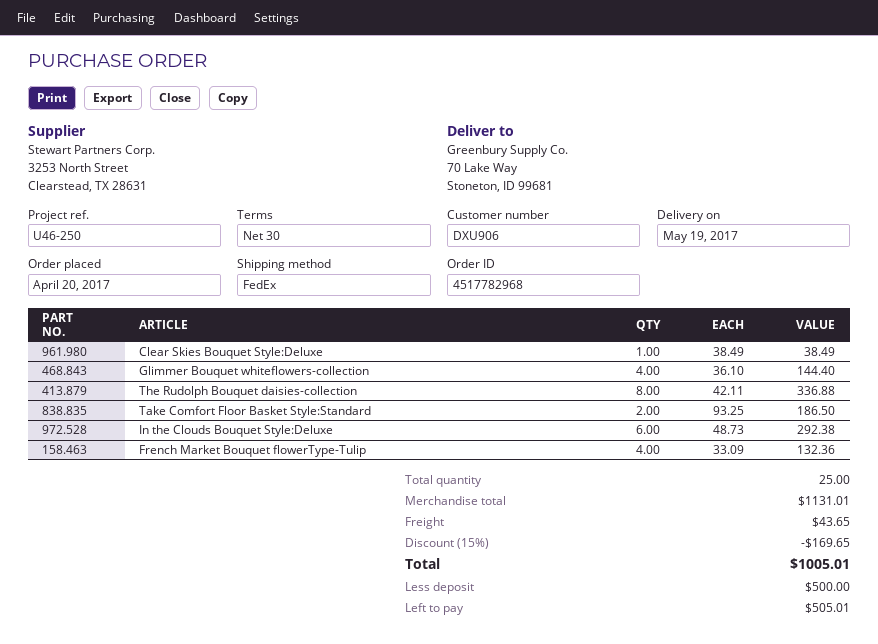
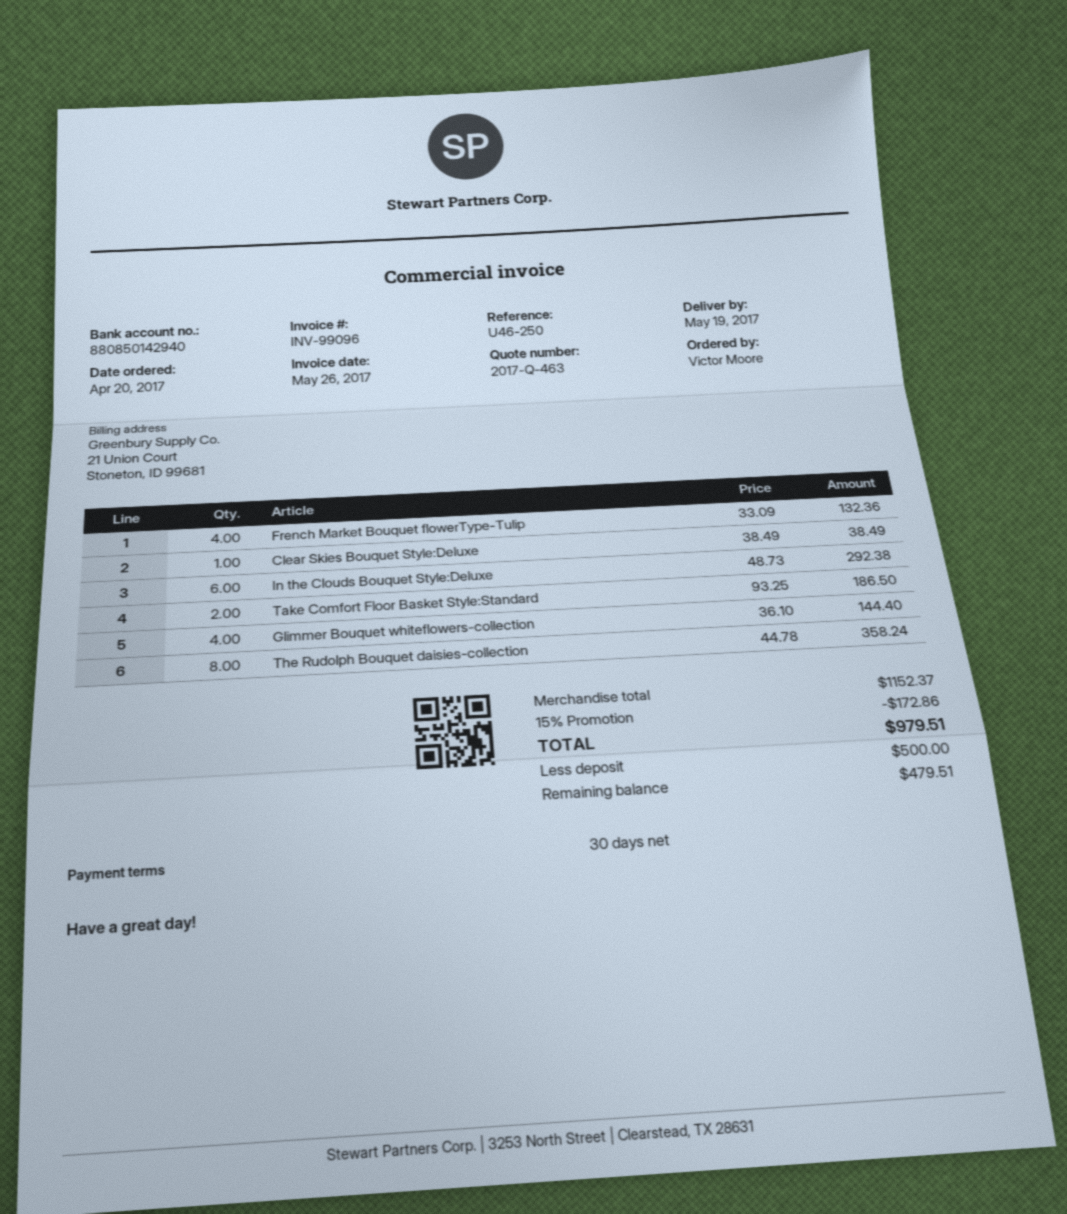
The Rudolph Bouquet daisies-collection: 8 x 42.11 = 336.88 -> 8 x 44.78 = 358.24
subtotal: 1131.01 -> 1152.37
discount: 15% = 169.65 -> 15% = 172.86
shipping: 43.65 -> none
total: 1005.01 -> 979.51
balance: 505.01 -> 479.51

